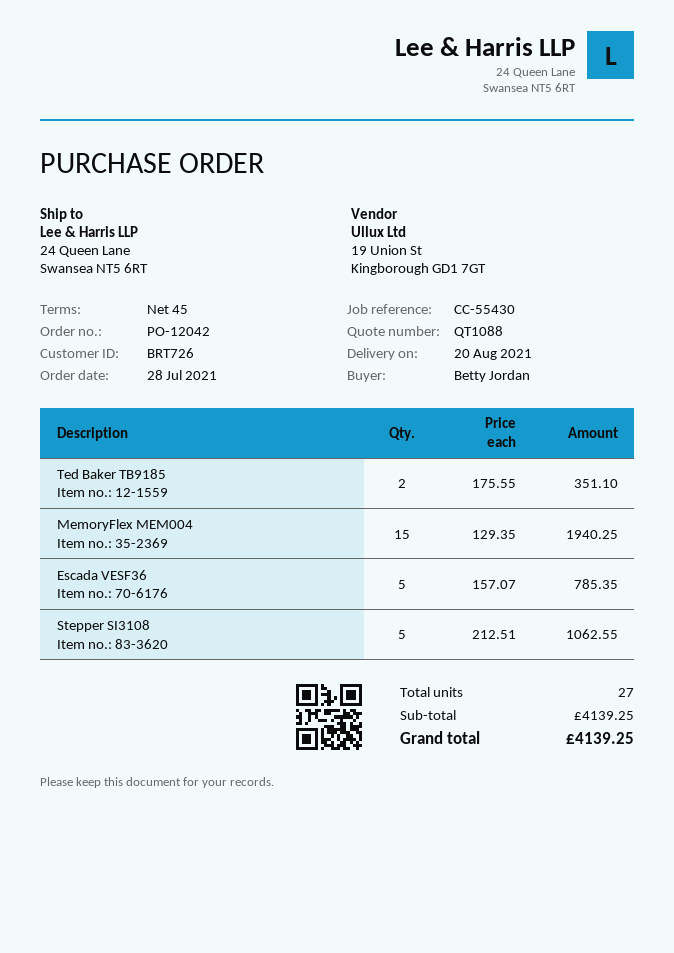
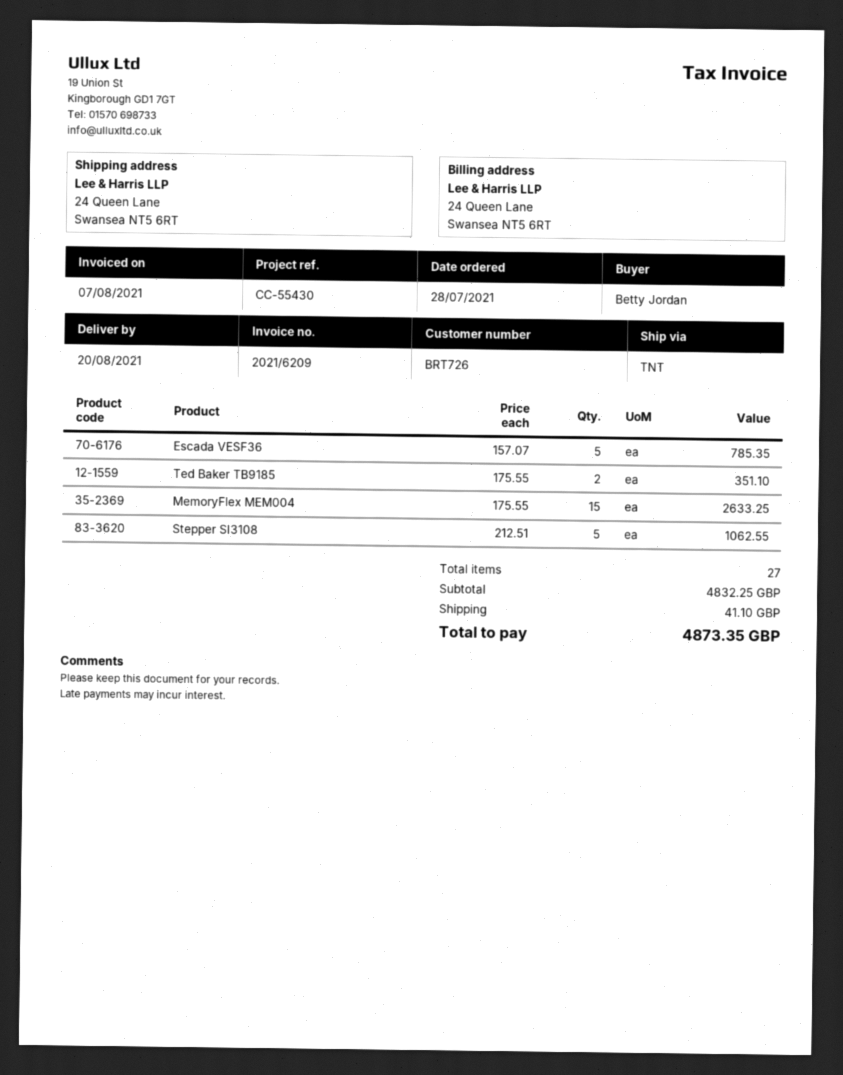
MemoryFlex MEM004: 15 x 129.35 = 1940.25 -> 15 x 175.55 = 2633.25
subtotal: 4139.25 -> 4832.25
shipping: none -> 41.10
total: 4139.25 -> 4873.35

